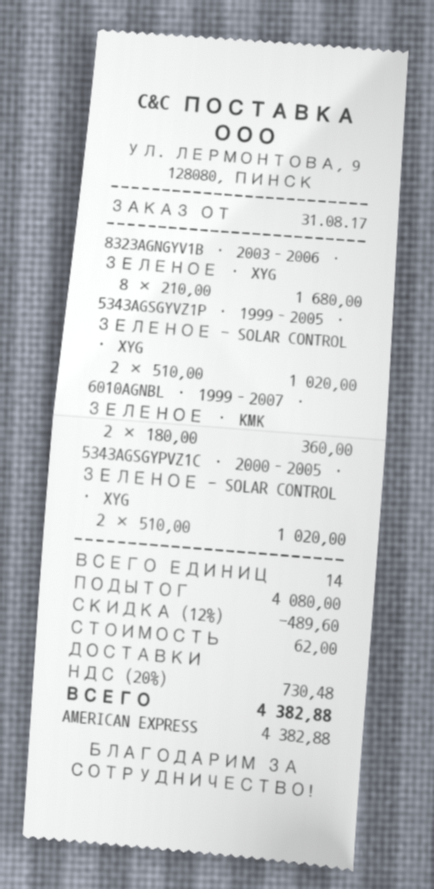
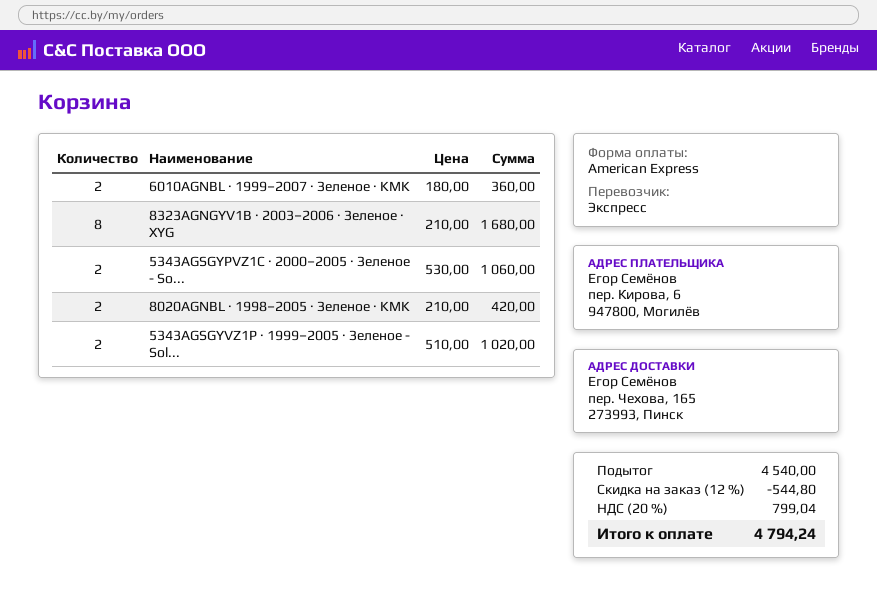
5343AGSGYPVZ1C · 2000–2005 · ЗЕЛЕНОЕ - SOLAR CONTROL · XYG: 2 x 510.00 = 1020.00 -> 2 x 530.00 = 1060.00
8020AGNBL · 1998–2005 · Зеленое · KMK: none -> 2 x 210.00 = 420.00
subtotal: 4080.00 -> 4540.00
discount: 12% = 489.60 -> 12% = 544.80
shipping: 62.00 -> none
tax: 20% = 730.48 -> 20% = 799.04
total: 4382.88 -> 4794.24

